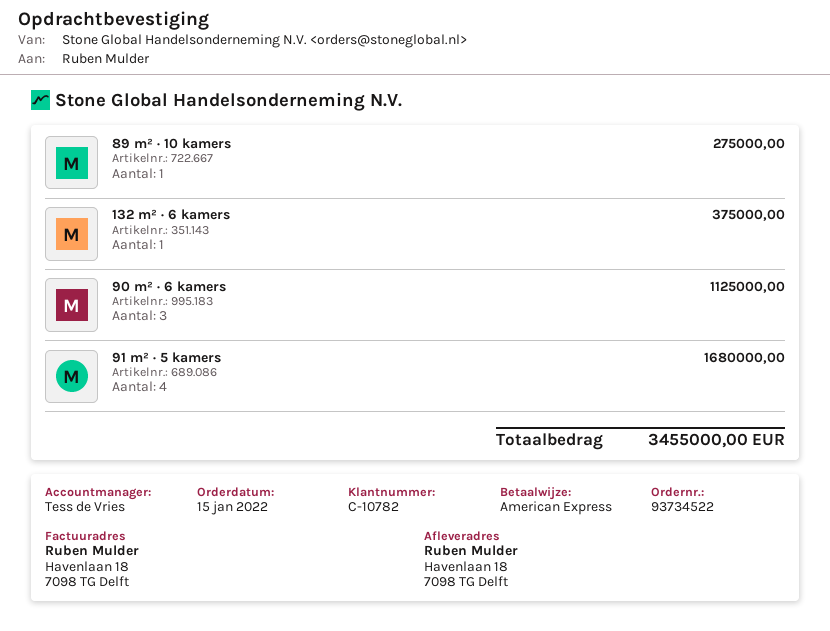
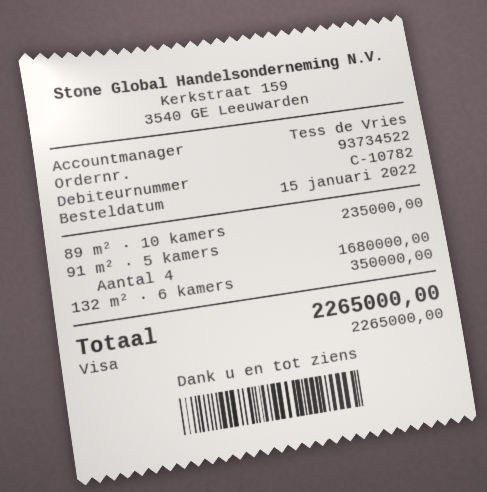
payment method: American Express -> Visa
89 m² · 10 kamers: 1 for 275000.00 -> 1 for 235000.00
132 m² · 6 kamers: 1 for 375000.00 -> 1 for 350000.00
90 m² · 6 kamers: 3 for 1125000.00 -> none
total: 3455000.00 -> 2265000.00

